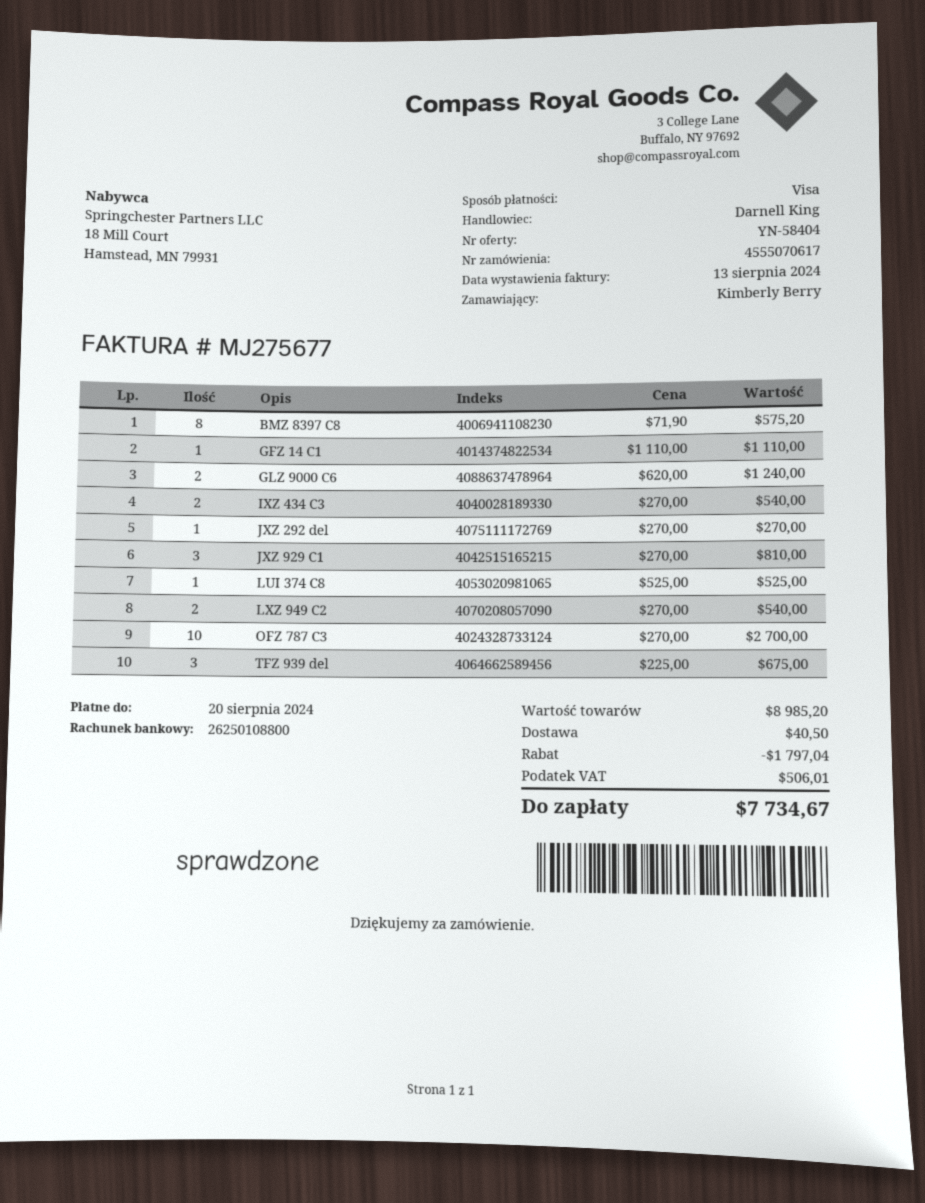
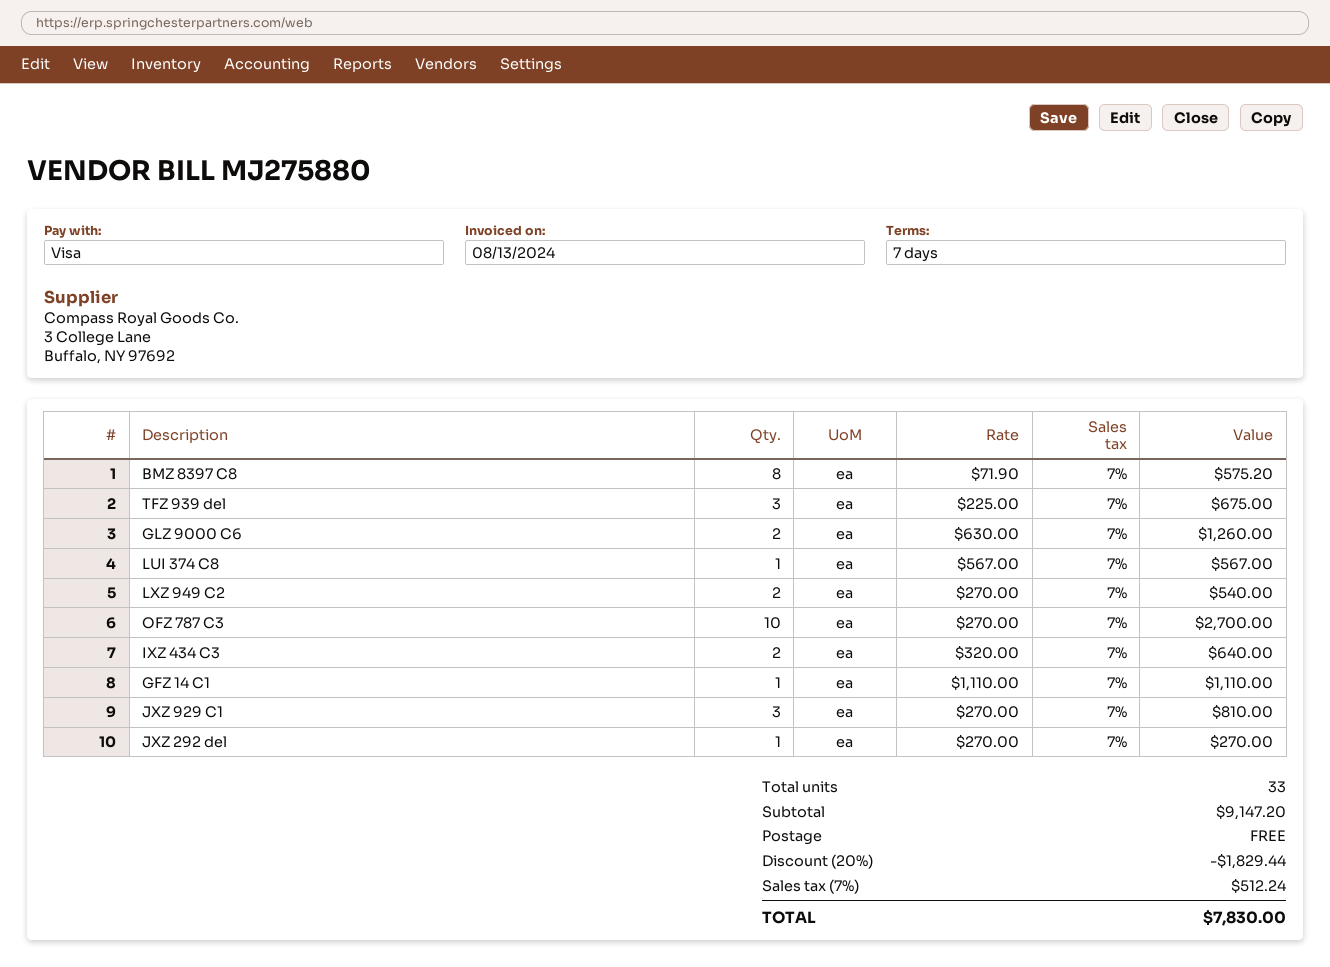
invoice number: MJ275677 -> MJ275880
GLZ 9000 C6: 2 x 620.00 = 1240.00 -> 2 x 630.00 = 1260.00
IXZ 434 C3: 2 x 270.00 = 540.00 -> 2 x 320.00 = 640.00
LUI 374 C8: 1 x 525.00 = 525.00 -> 1 x 567.00 = 567.00
subtotal: 8985.20 -> 9147.20
discount: 1797.04 -> 1829.44
shipping: 40.50 -> 0.00
tax: 506.01 -> 512.24
total: 7734.67 -> 7830.00

